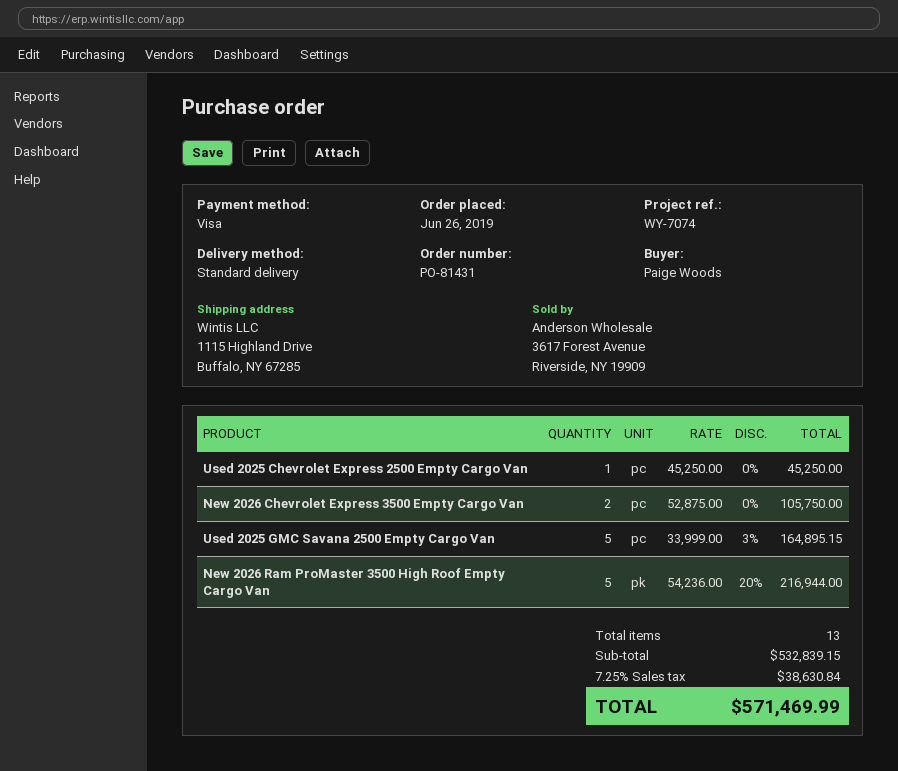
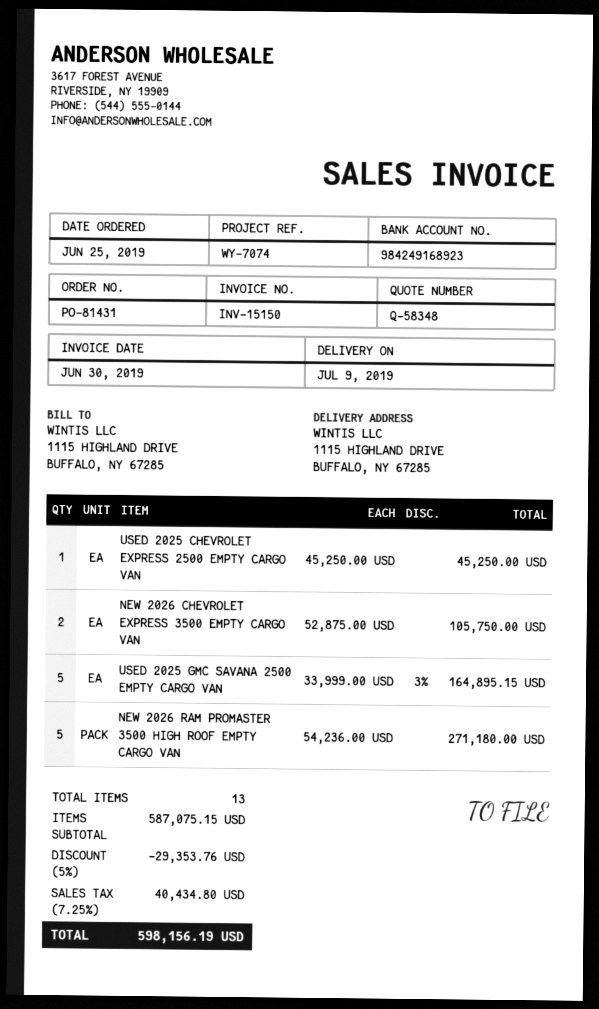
order date: 2019-06-26 -> 2019-06-25
New 2026 Ram ProMaster 3500 High Roof Empty Cargo Van: 5 x 54236.00 - 20% = 216944.00 -> 5 x 54236.00 = 271180.00
subtotal: 532839.15 -> 587075.15
discount: none -> 5% = 29353.76
tax: 7.25% = 38630.84 -> 7.25% = 40434.80
total: 571469.99 -> 598156.19

